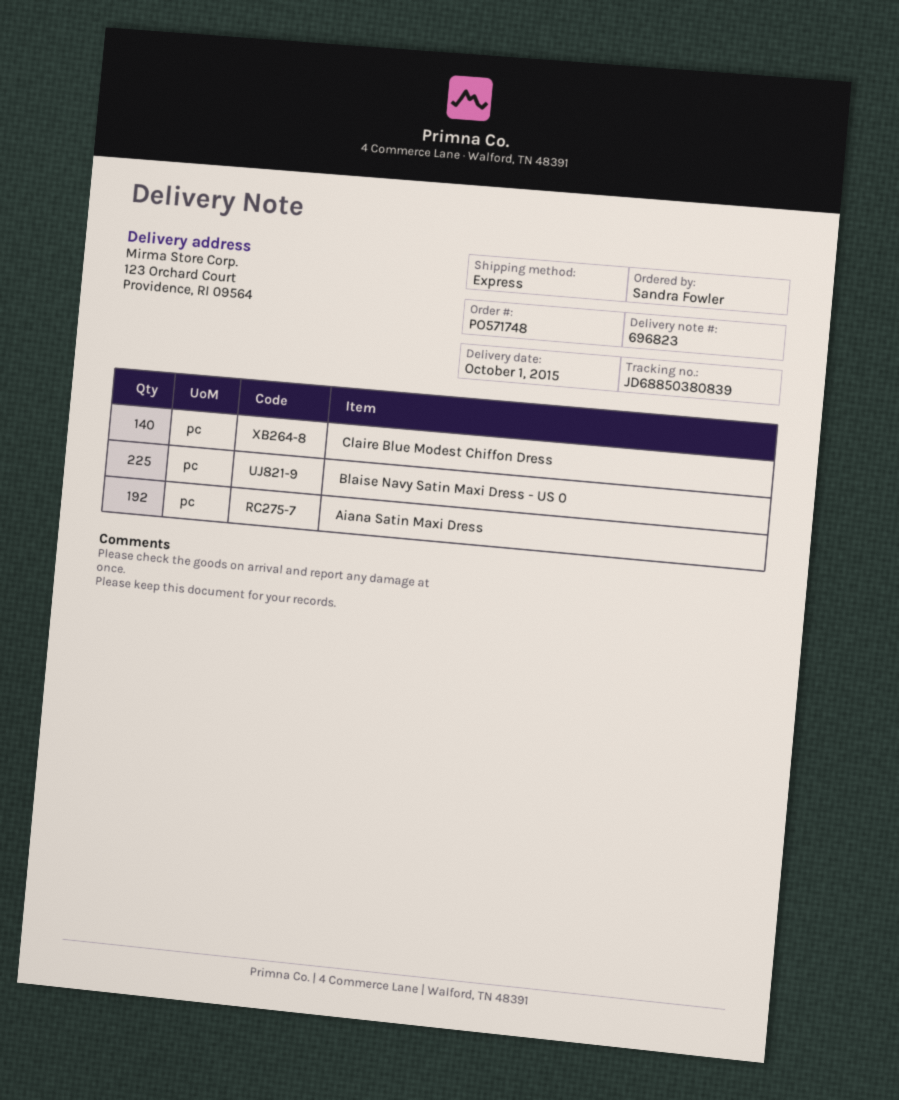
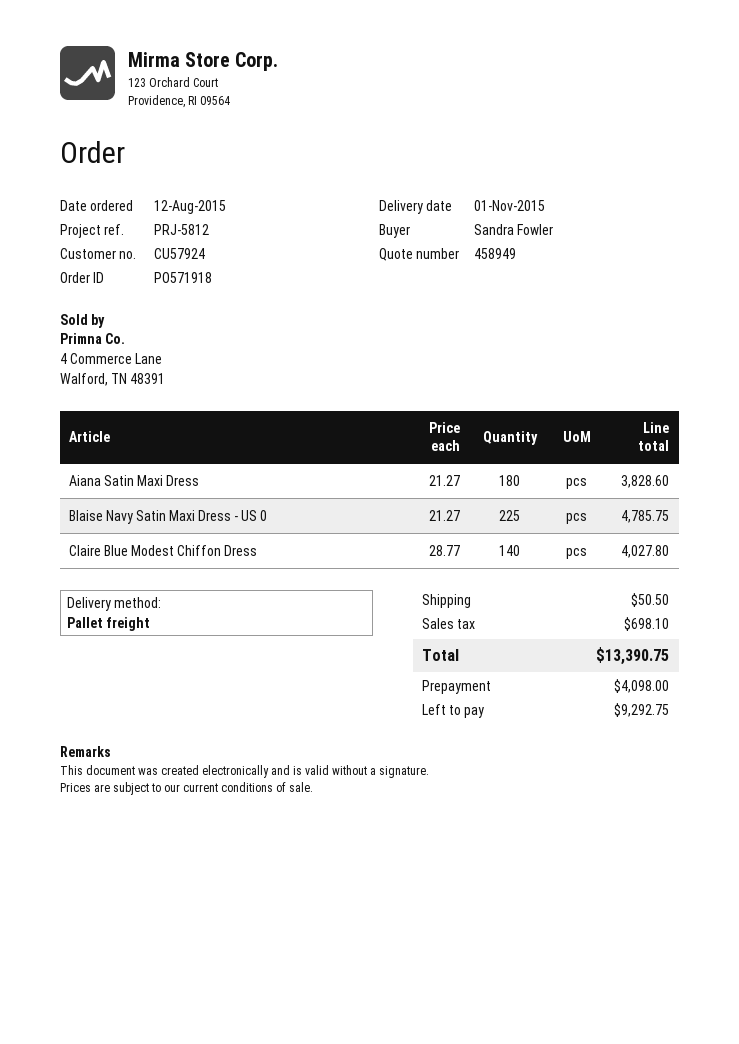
order number: PO571748 -> PO571918
delivery date: 2015-10-01 -> 2015-11-01
shipping method: express -> pallet freight
Aiana Satin Maxi Dress: 192 -> 180

